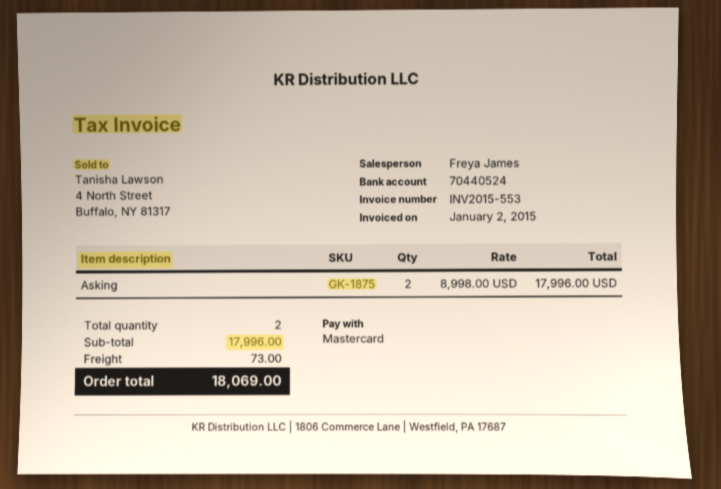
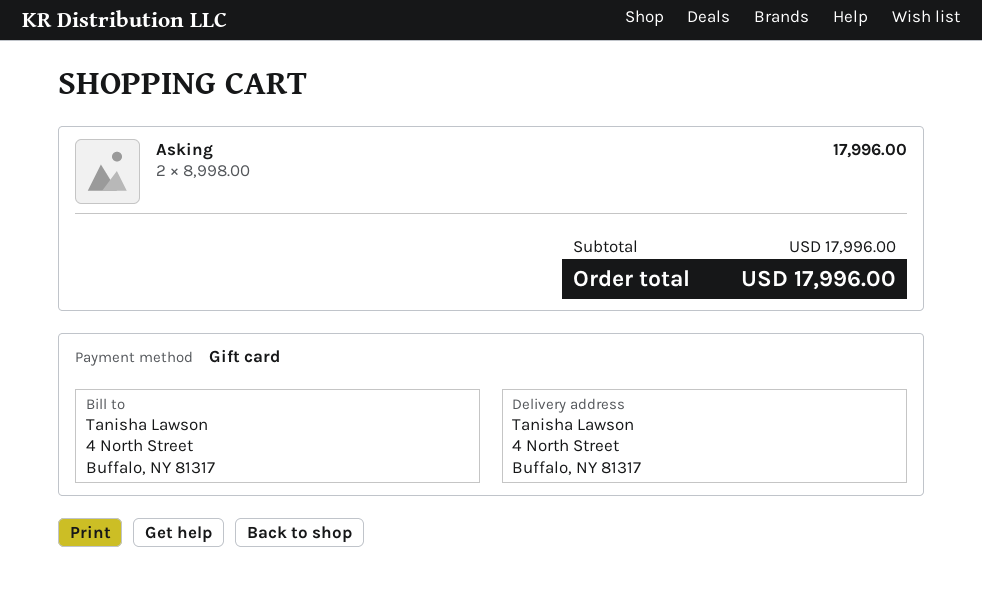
payment method: Mastercard -> gift card
shipping: 73.00 -> none
total: 18069.00 -> 17996.00

